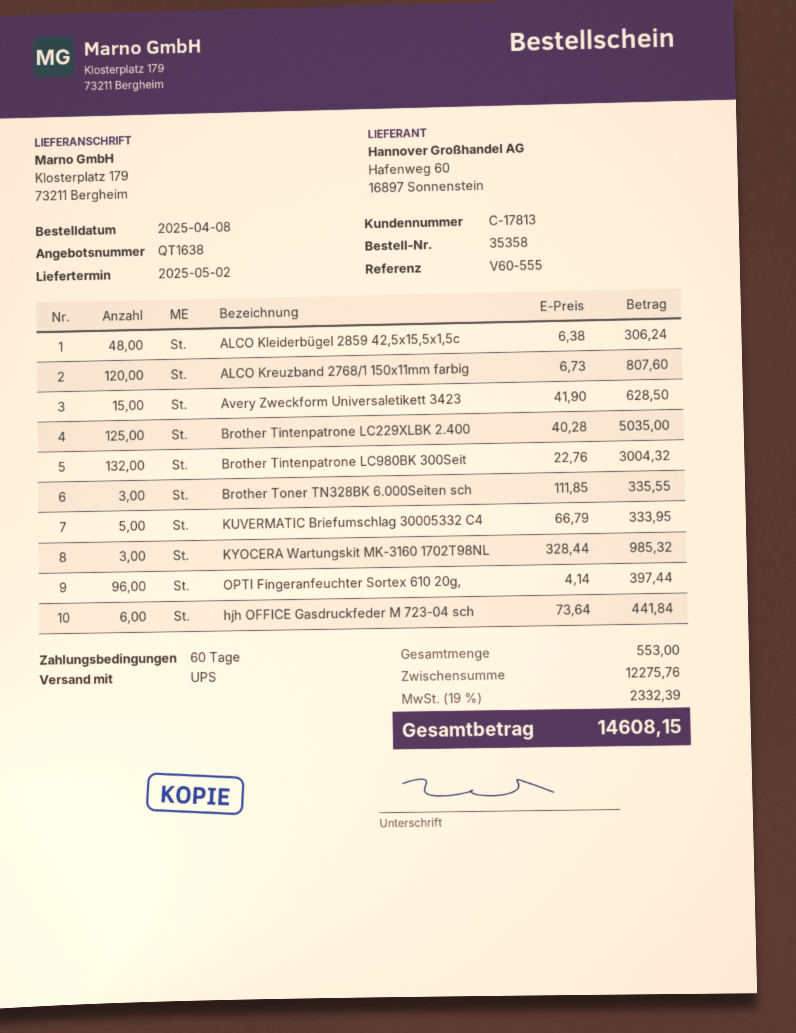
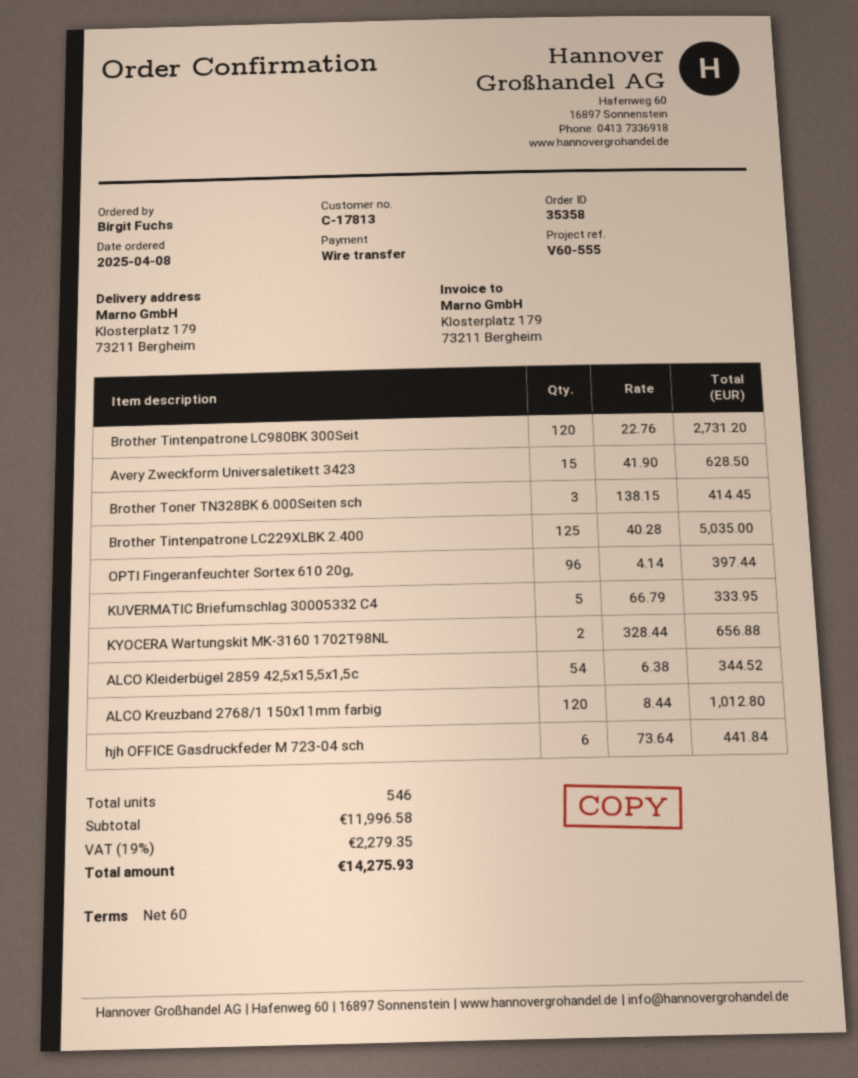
ALCO Kleiderbügel 2859 42,5x15,5x1,5c: 48 x 6.38 = 306.24 -> 54 x 6.38 = 344.52
ALCO Kreuzband 2768/1 150x11mm farbig: 120 x 6.73 = 807.60 -> 120 x 8.44 = 1012.80
Brother Tintenpatrone LC980BK 300Seit: 132 x 22.76 = 3004.32 -> 120 x 22.76 = 2731.20
Brother Toner TN328BK 6.000Seiten sch: 3 x 111.85 = 335.55 -> 3 x 138.15 = 414.45
KYOCERA Wartungskit MK-3160 1702T98NL: 3 x 328.44 = 985.32 -> 2 x 328.44 = 656.88
total quantity: 553 -> 546
subtotal: 12275.76 -> 11996.58
tax: 19% = 2332.39 -> 19% = 2279.35
total: 14608.15 -> 14275.93

